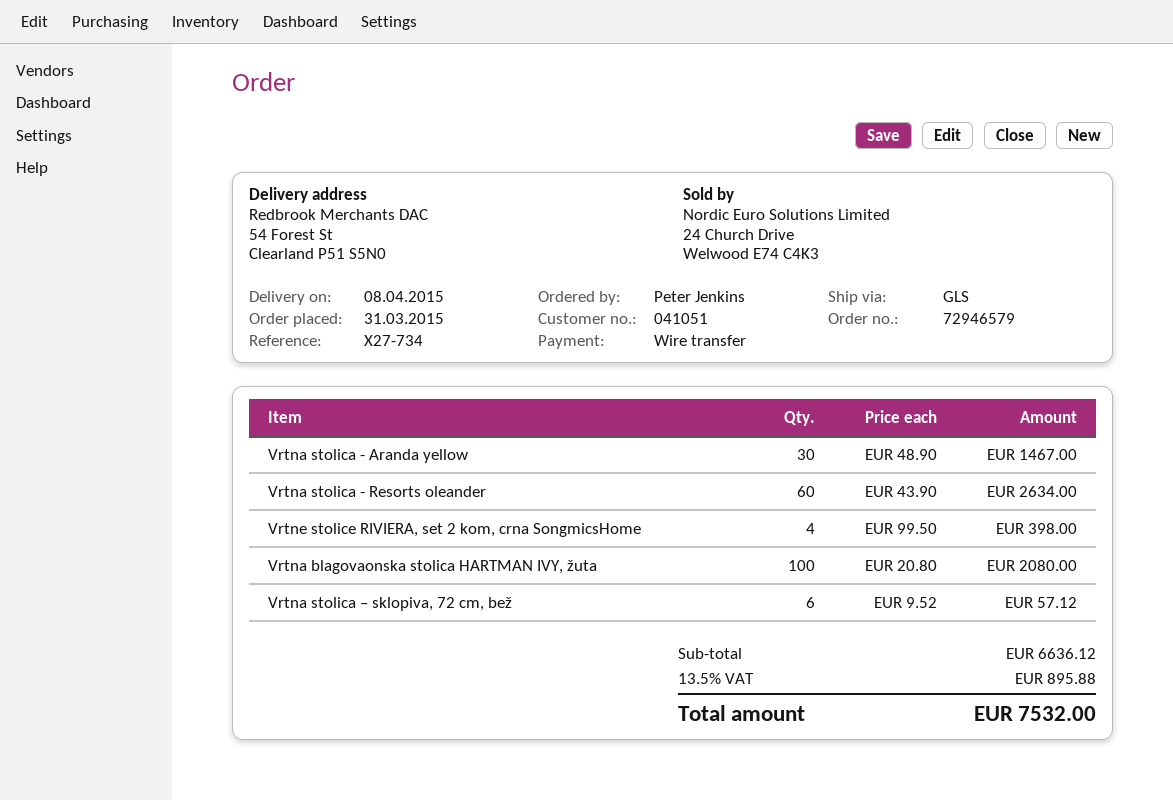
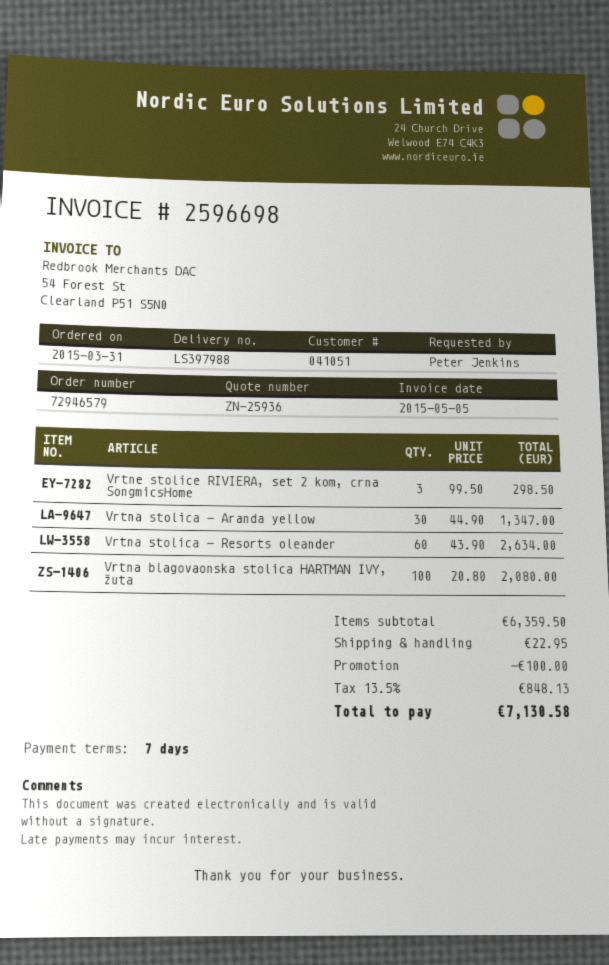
Vrtna stolica - Aranda yellow: 30 x 48.90 = 1467.00 -> 30 x 44.90 = 1347.00
Vrtne stolice RIVIERA, set 2 kom, crna SongmicsHome: 4 x 99.50 = 398.00 -> 3 x 99.50 = 298.50
Vrtna stolica – sklopiva, 72 cm, bež: 6 x 9.52 = 57.12 -> none
subtotal: 6636.12 -> 6359.50
discount: none -> 100.00
shipping: none -> 22.95
tax: 13.5% = 895.88 -> 13.5% = 848.13
total: 7532.00 -> 7130.58

